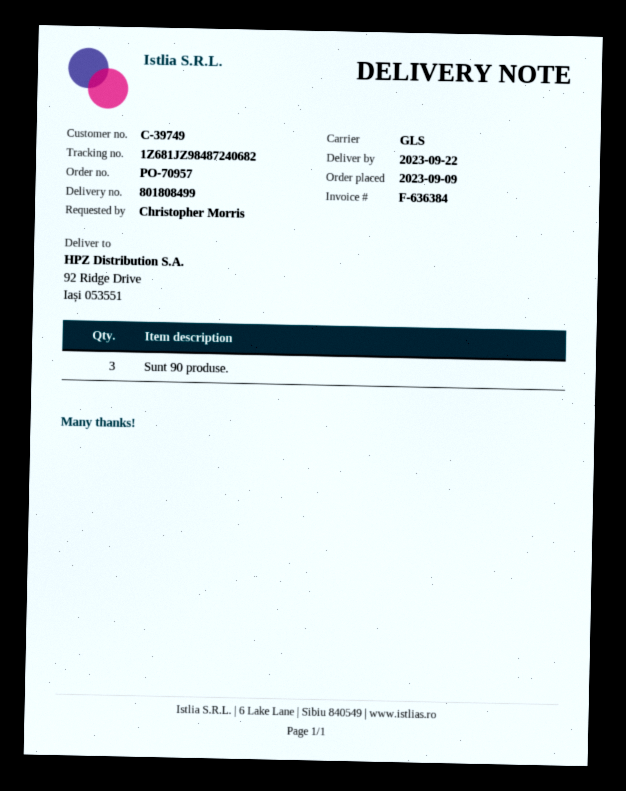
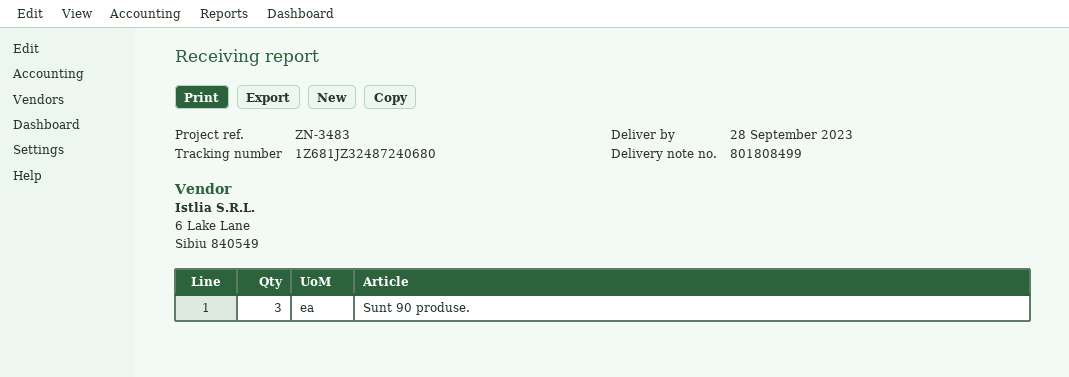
delivery date: 2023-09-22 -> 2023-09-28
tracking number: 1Z681JZ98487240682 -> 1Z681JZ32487240680

